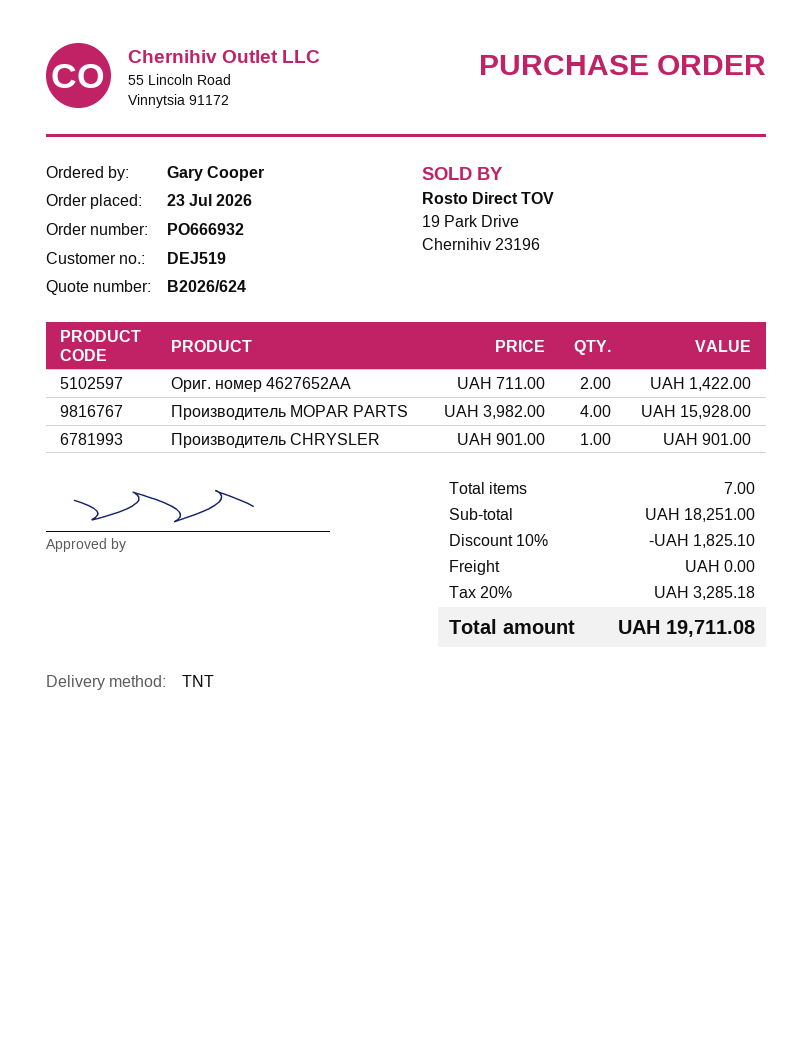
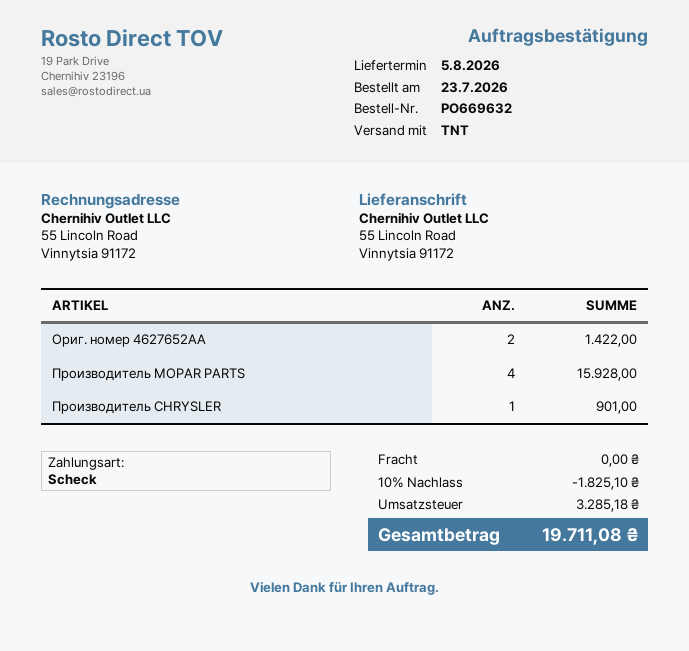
order number: PO666932 -> PO669632

